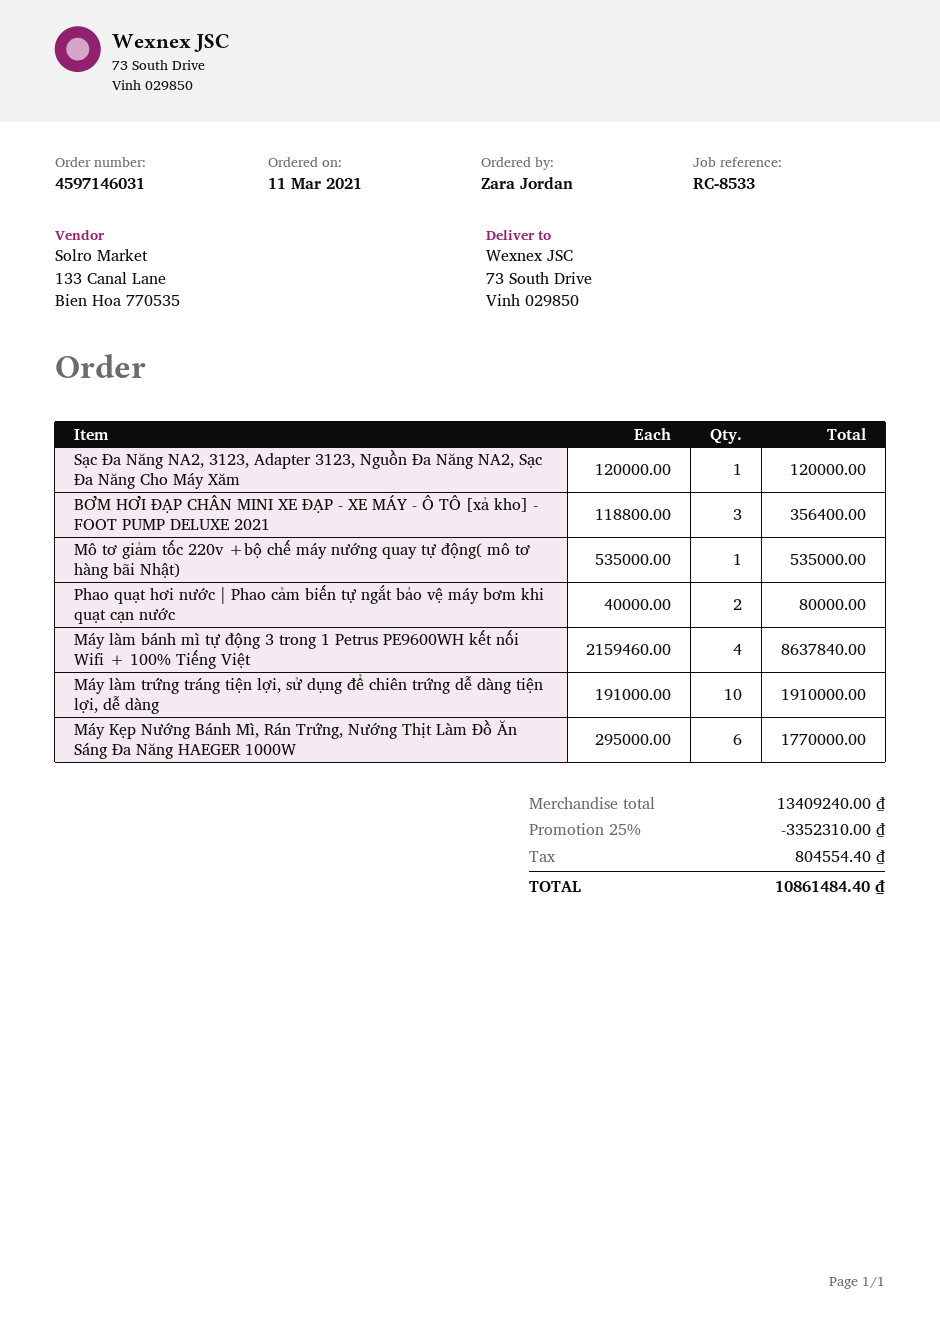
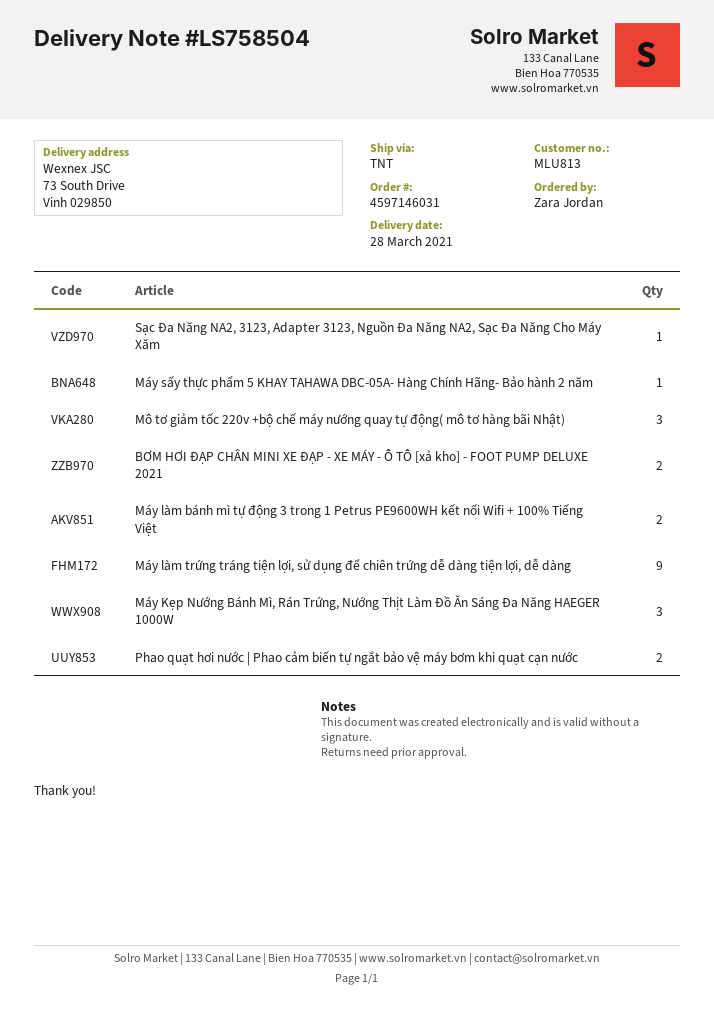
BƠM HƠI ĐẠP CHÂN MINI XE ĐẠP - XE MÁY - Ô TÔ [xả kho] - FOOT PUMP DELUXE 2021: 3 -> 2
Mô tơ giảm tốc 220v +bộ chế máy nướng quay tự động( mô tơ hàng bãi Nhật): 1 -> 3
Máy làm bánh mì tự động 3 trong 1 Petrus PE9600WH kết nối Wifi + 100% Tiếng Việt: 4 -> 2
Máy làm trứng tráng tiện lợi, sử dụng để chiên trứng dễ dàng tiện lợi, dễ dàng: 10 -> 9
Máy Kẹp Nướng Bánh Mì, Rán Trứng, Nướng Thịt Làm Đồ Ăn Sáng Đa Năng HAEGER 1000W: 6 -> 3
Máy sấy thực phẩm 5 KHAY TAHAWA DBC-05A- Hàng Chính Hãng- Bảo hành 2 năm: none -> 1

